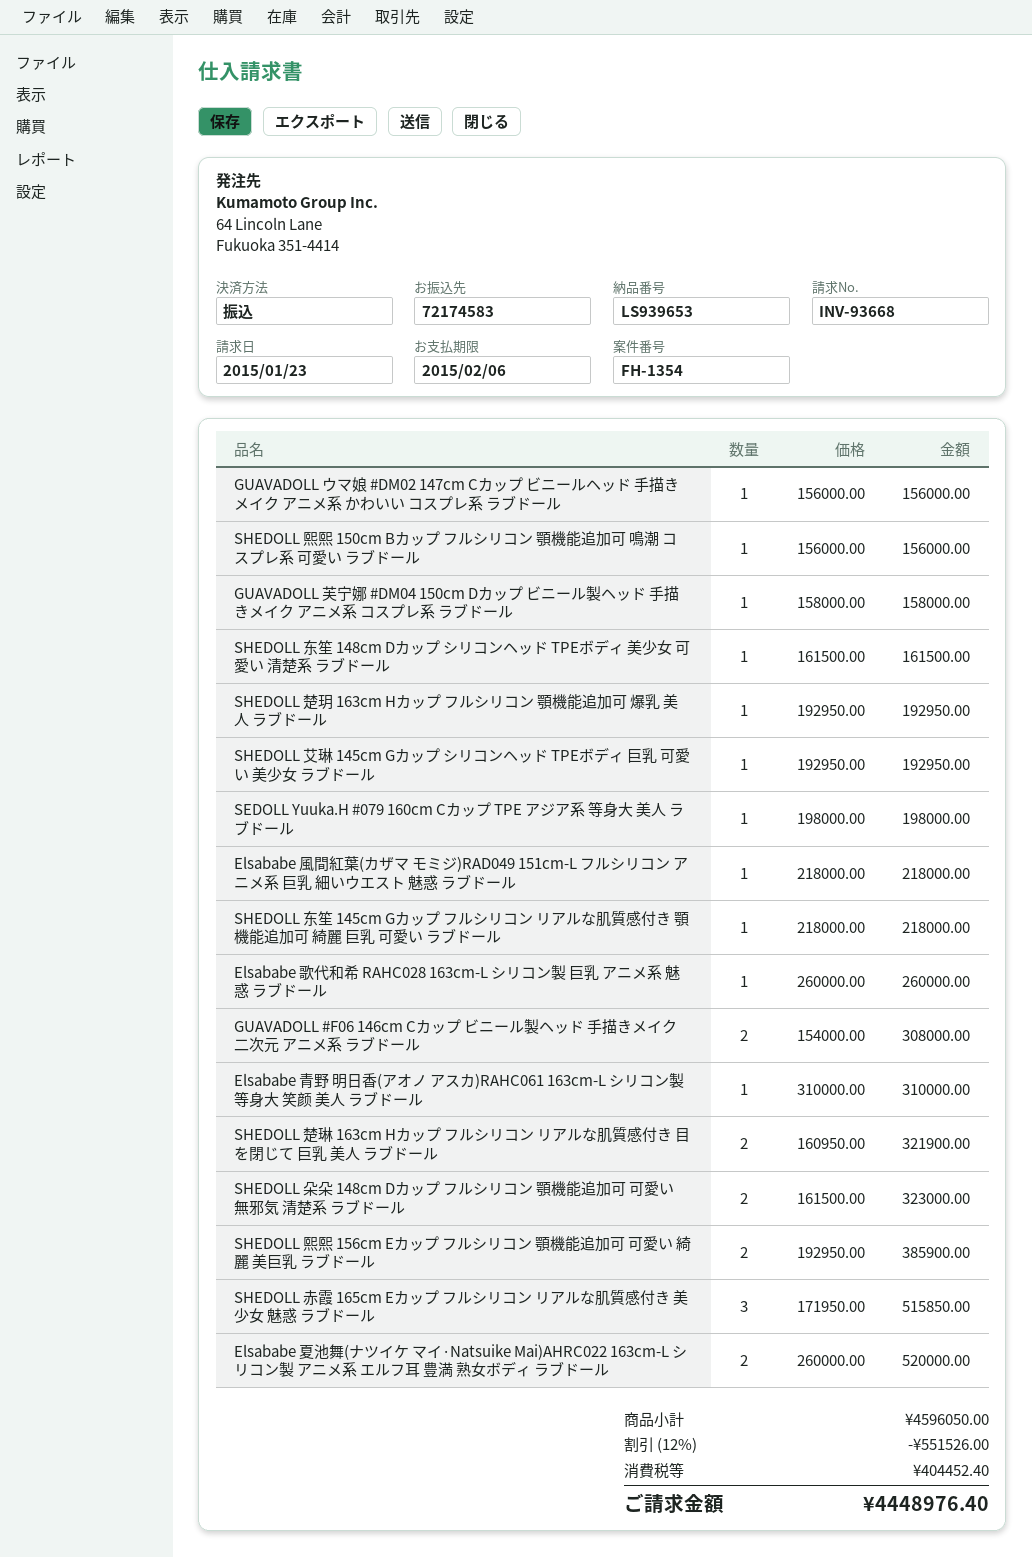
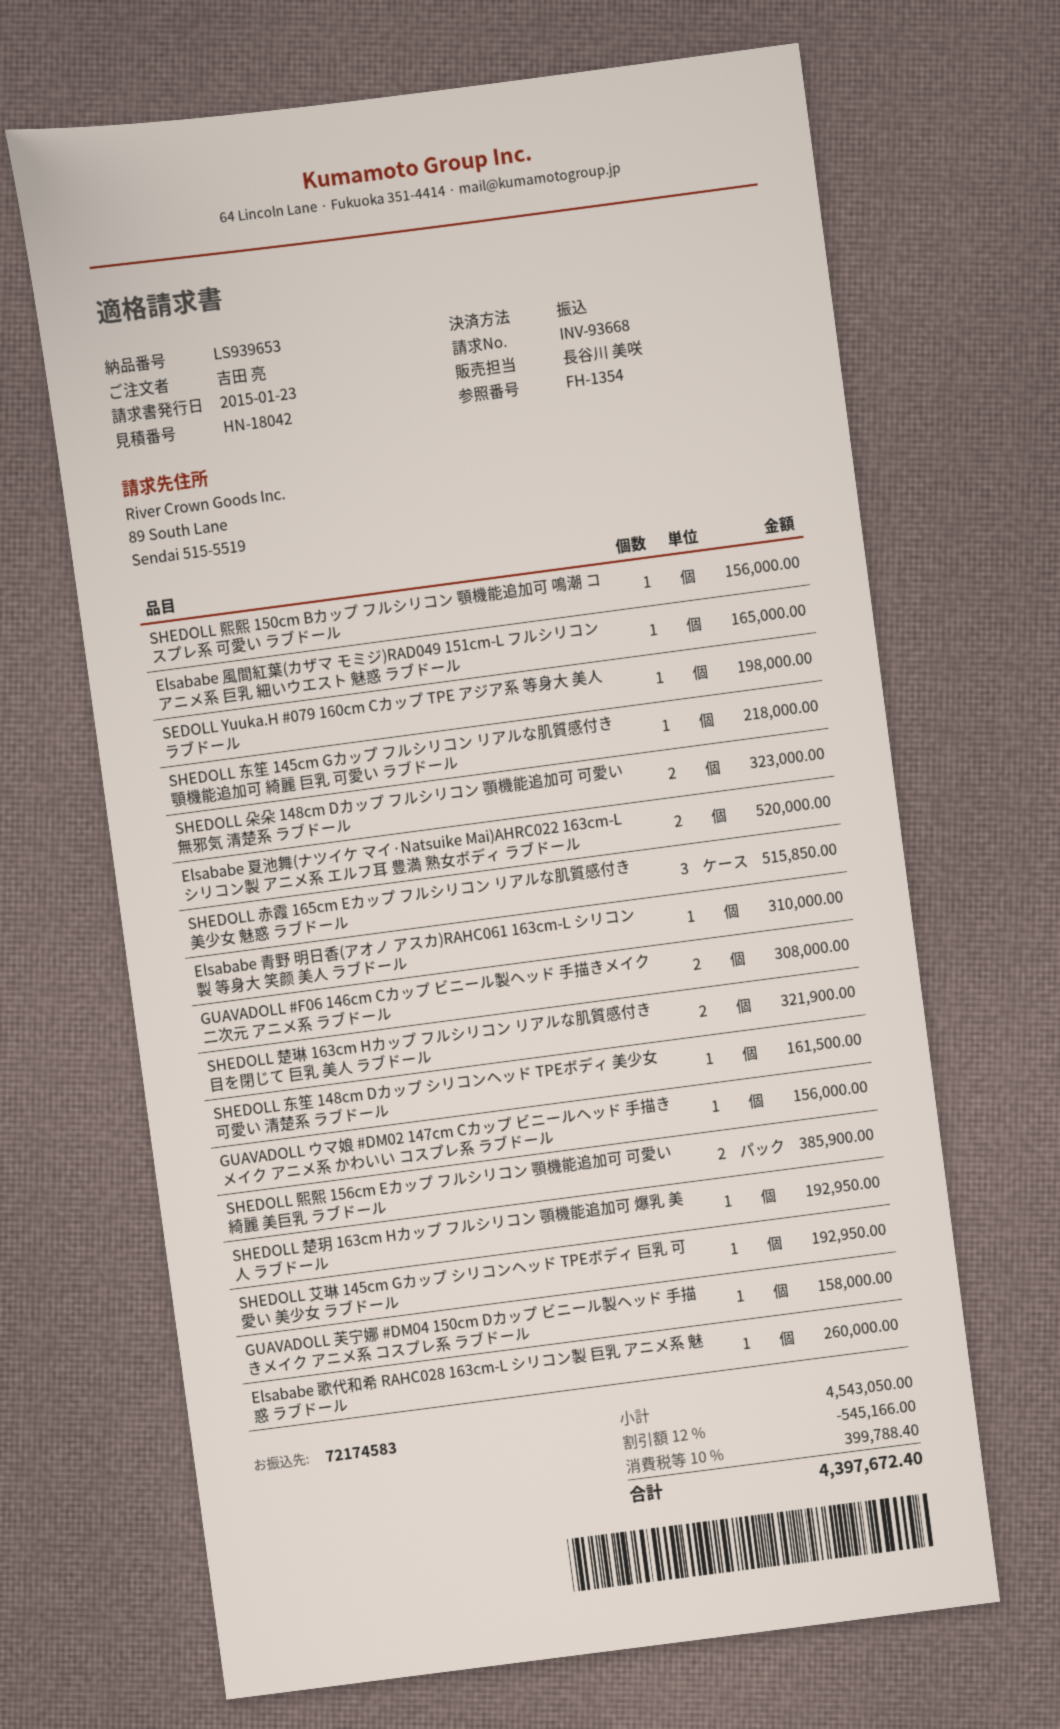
Elsababe 風間紅葉(カザマ モミジ)RAD049 151cm-L フルシリコン アニメ系 巨乳 細いウエスト 魅惑 ラブドール: 1 for 218000.00 -> 1 for 165000.00
subtotal: 4596050.00 -> 4543050.00
discount: 12% = 551526.00 -> 12% = 545166.00
tax: 404452.40 -> 399788.40
total: 4448976.40 -> 4397672.40

